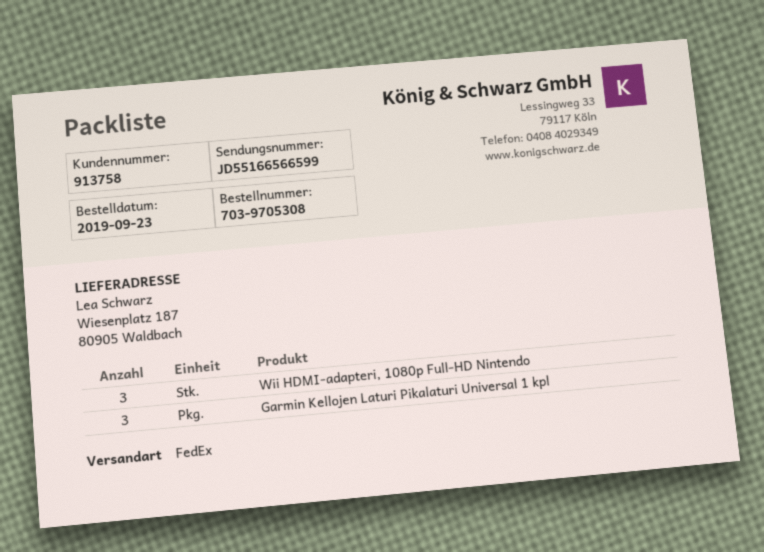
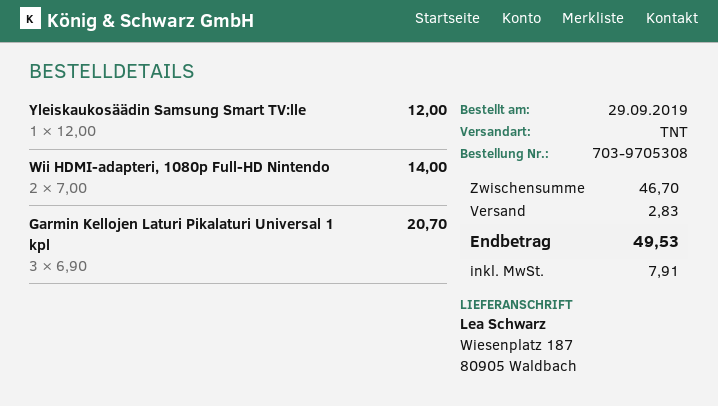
order date: 2019-09-23 -> 2019-09-29
shipping method: FedEx -> TNT
Wii HDMI-adapteri, 1080p Full-HD Nintendo: 3 -> 2
Yleiskaukosäädin Samsung Smart TV:lle: none -> 1

